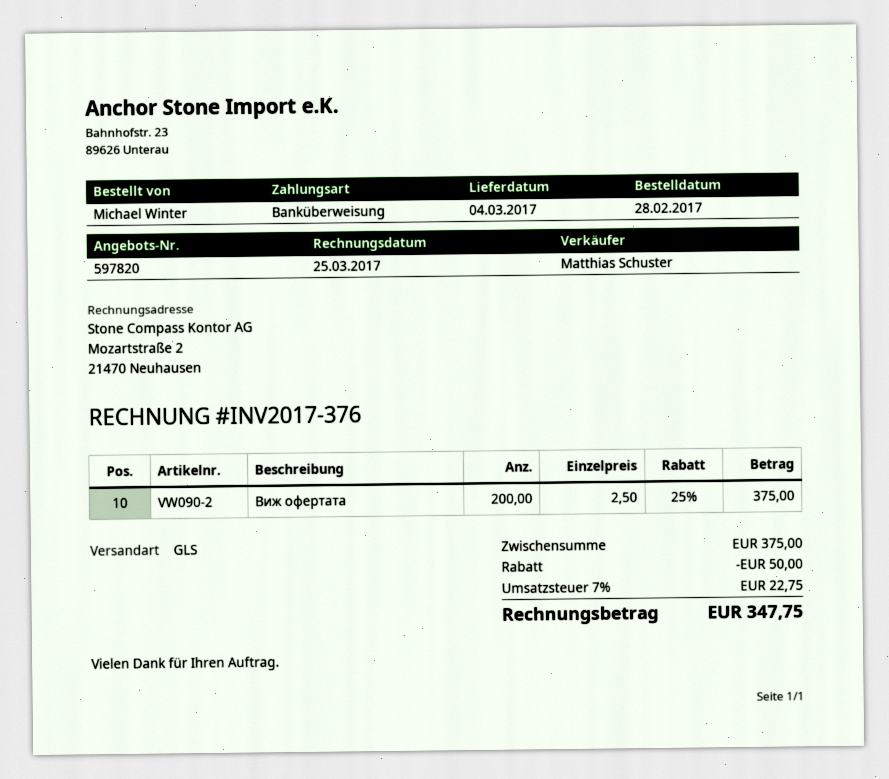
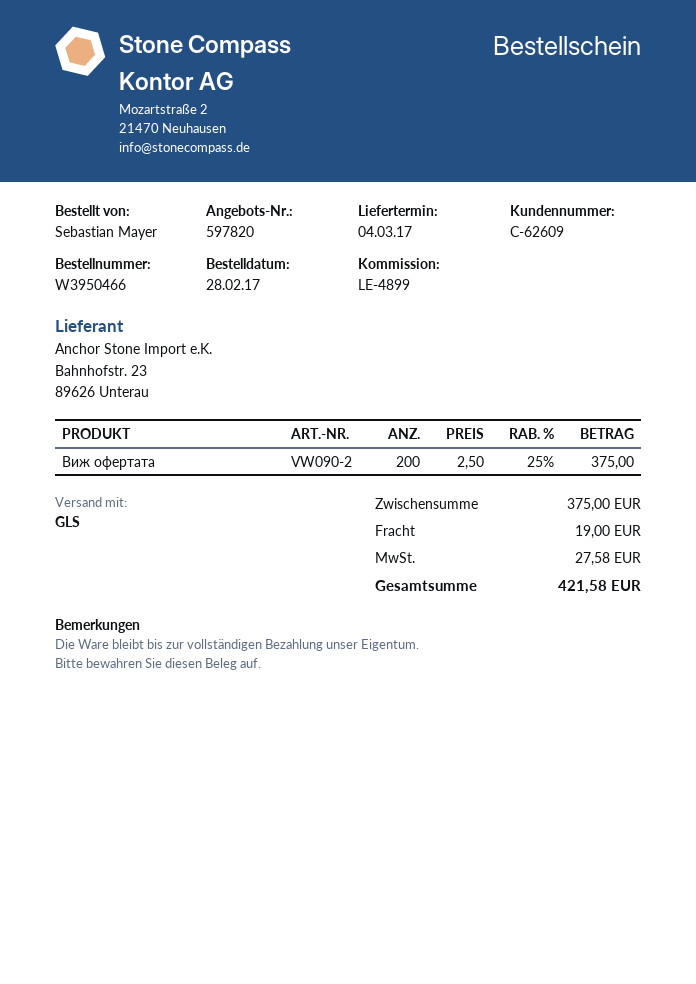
ordered by: Michael Winter -> Sebastian Mayer
discount: 50.00 -> none
shipping: none -> 19.00
tax: 22.75 -> 27.58
total: 347.75 -> 421.58

